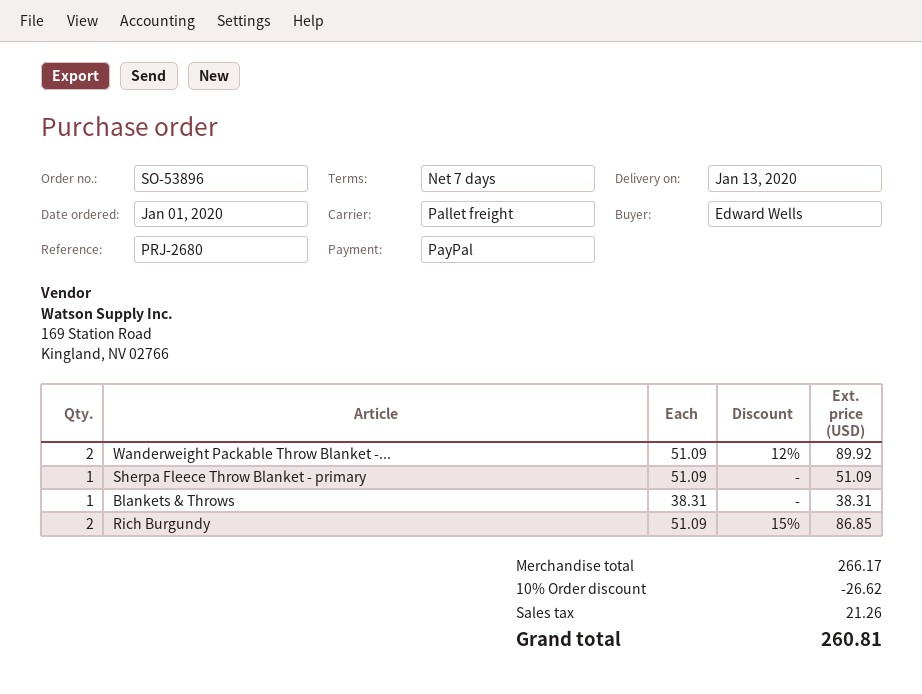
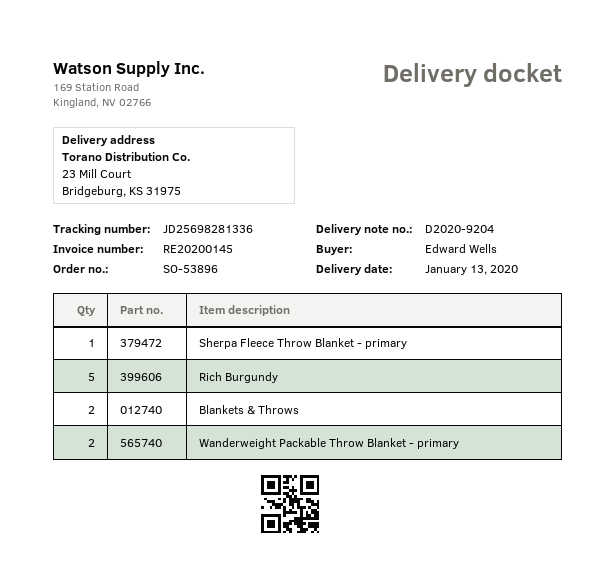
Blankets & Throws: 1 -> 2
Rich Burgundy: 2 -> 5

